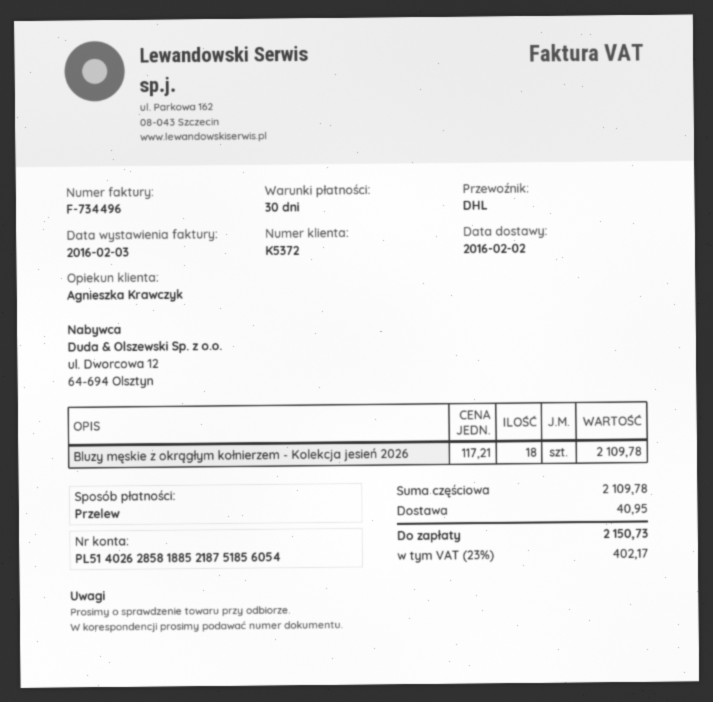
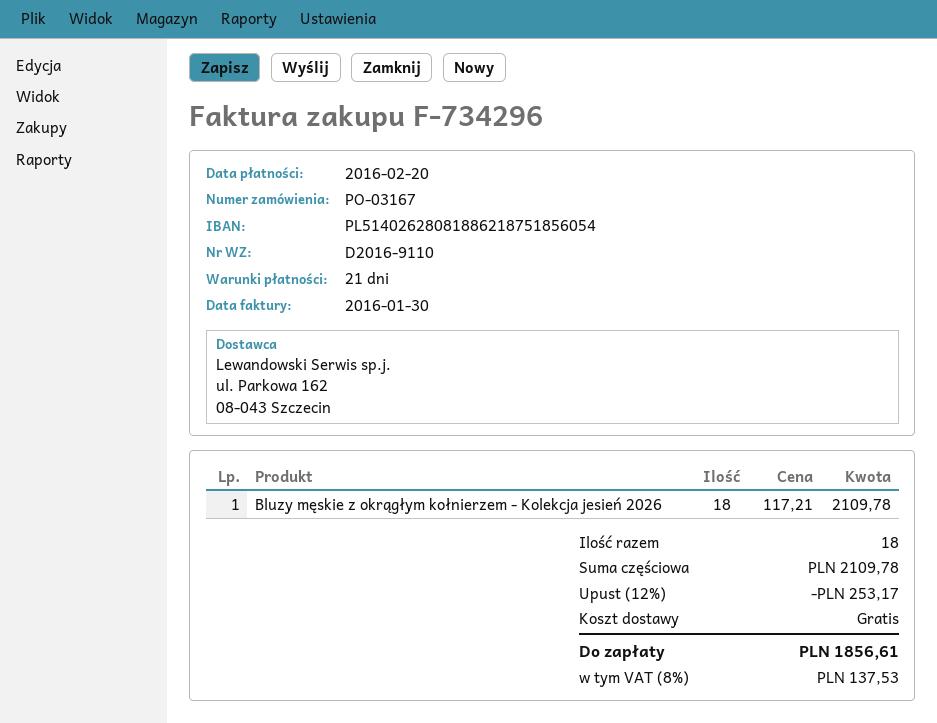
invoice number: F-734496 -> F-734296
invoice date: 2016-02-03 -> 2016-01-30
payment terms: 30 days -> 21 days
bank account: PL51402628581885218751856054 -> PL51402628081886218751856054
discount: none -> 12% = 253.17
shipping: 40.95 -> 0.00
tax: 23% = 402.17 -> 8% = 137.53
total: 2150.73 -> 1856.61

